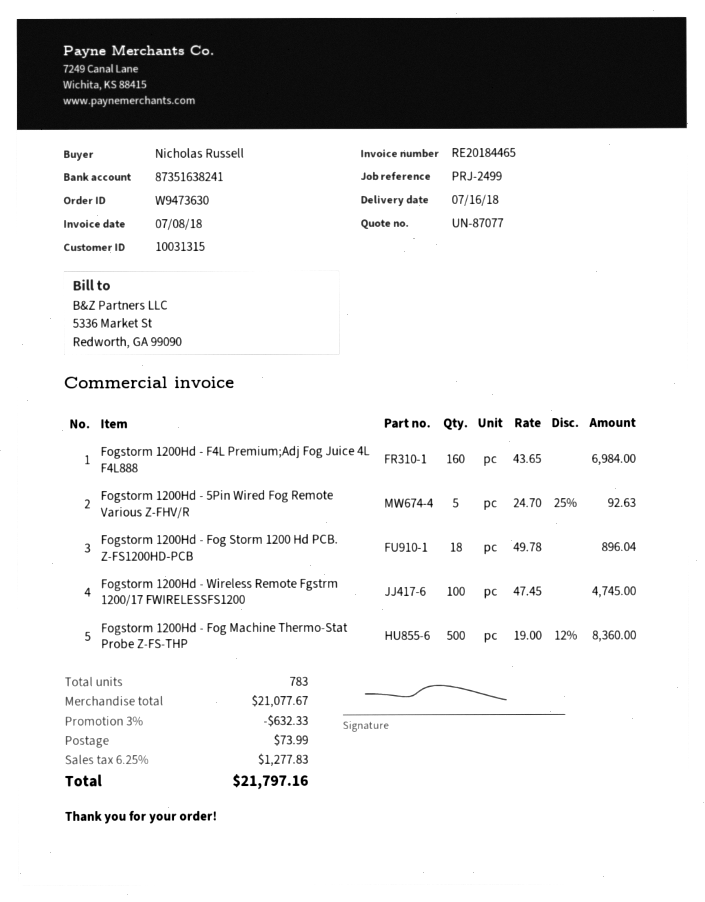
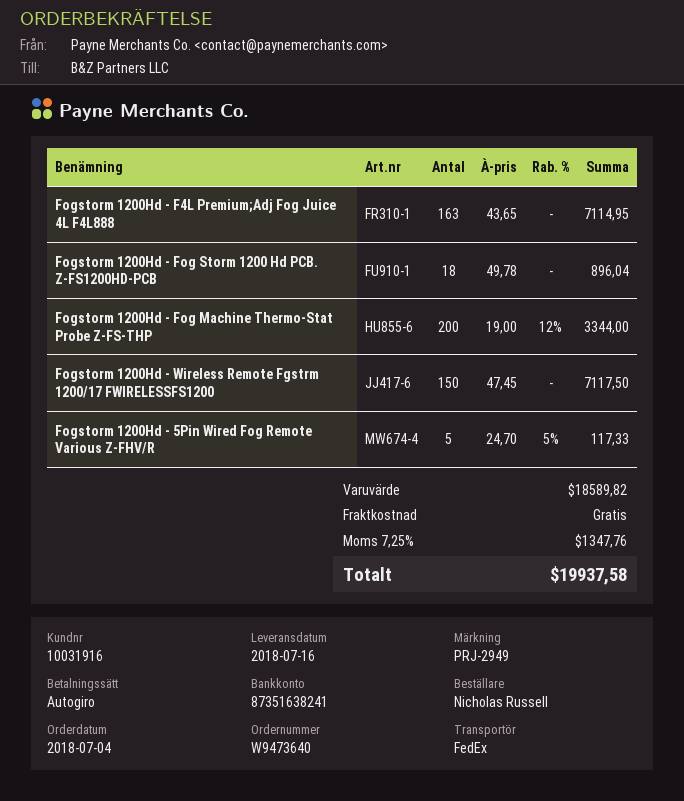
order number: W9473630 -> W9473640
customer number: 10031315 -> 10031916
reference: PRJ-2499 -> PRJ-2949
Fogstorm 1200Hd - F4L Premium;Adj Fog Juice 4L F4L888: 160 x 43.65 = 6984.00 -> 163 x 43.65 = 7114.95
Fogstorm 1200Hd - 5Pin Wired Fog Remote Various Z-FHV/R: 5 x 24.70 - 25% = 92.63 -> 5 x 24.70 - 5% = 117.33
Fogstorm 1200Hd - Wireless Remote Fgstrm 1200/17 FWIRELESSFS1200: 100 x 47.45 = 4745.00 -> 150 x 47.45 = 7117.50
Fogstorm 1200Hd - Fog Machine Thermo-Stat Probe Z-FS-THP: 500 x 19.00 - 12% = 8360.00 -> 200 x 19.00 - 12% = 3344.00
subtotal: 21077.67 -> 18589.82
discount: 3% = 632.33 -> none
shipping: 73.99 -> 0.00
tax: 6.25% = 1277.83 -> 7.25% = 1347.76
total: 21797.16 -> 19937.58

